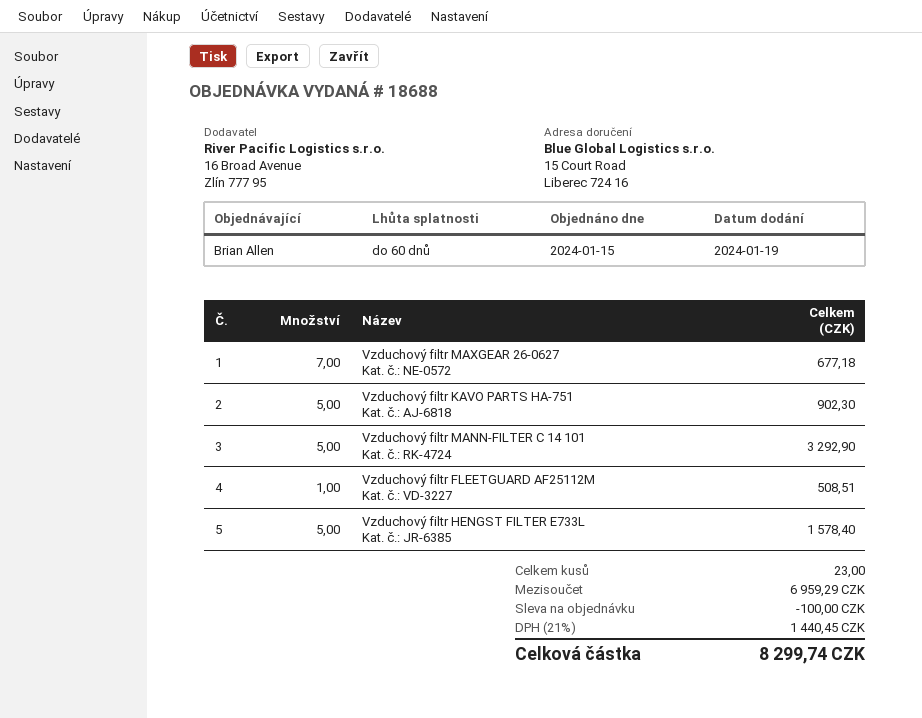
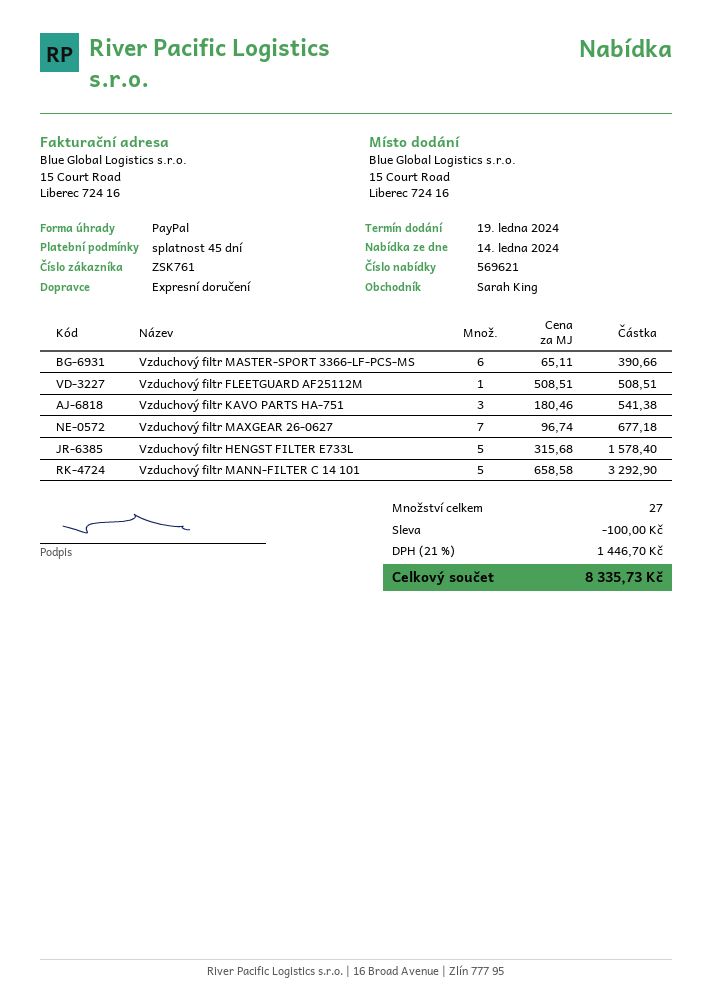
payment terms: 60 days -> 45 days
Vzduchový filtr KAVO PARTS HA-751: 5 for 902.30 -> 3 for 541.38
Vzduchový filtr MASTER-SPORT 3366-LF-PCS-MS: none -> 6 for 390.66
total quantity: 23 -> 27
tax: 21% = 1440.45 -> 21% = 1446.70
total: 8299.74 -> 8335.73

